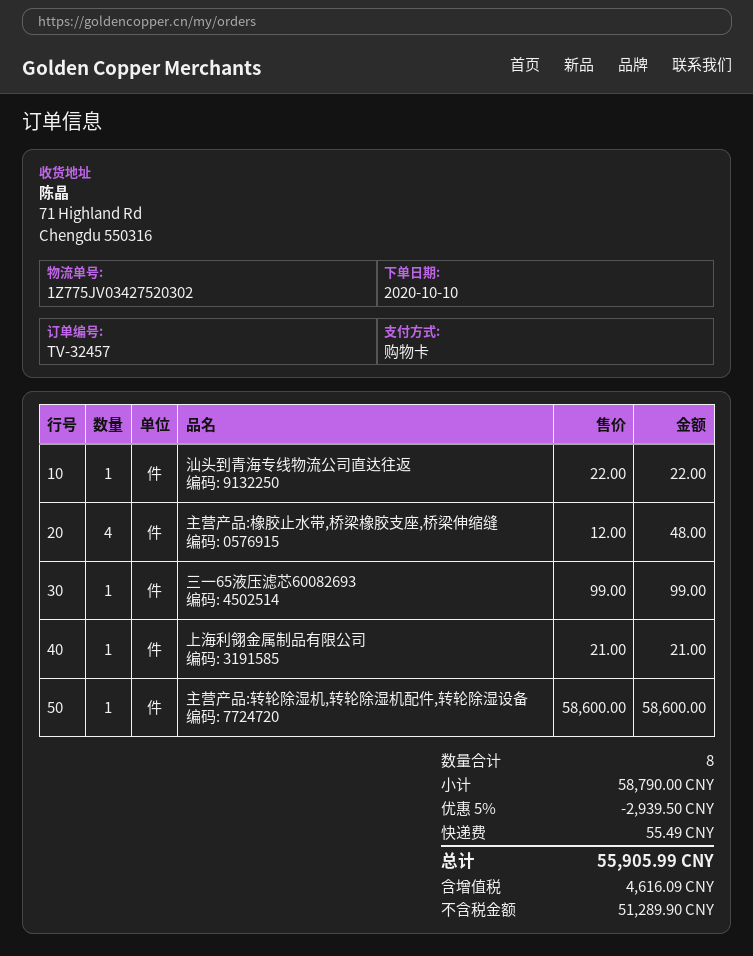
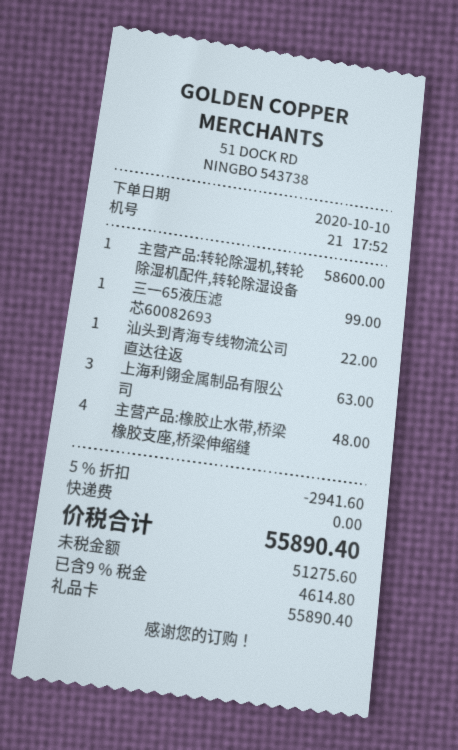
上海利翎金属制品有限公司: 1 for 21.00 -> 3 for 63.00
discount: 5% = 2939.50 -> 5% = 2941.60
shipping: 55.49 -> 0.00
net: 51289.90 -> 51275.60
tax: 4616.09 -> 4614.80
total: 55905.99 -> 55890.40

